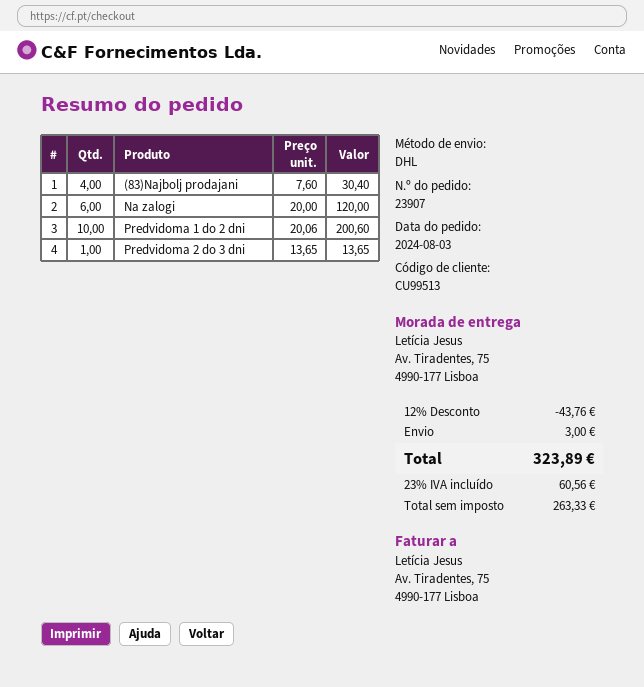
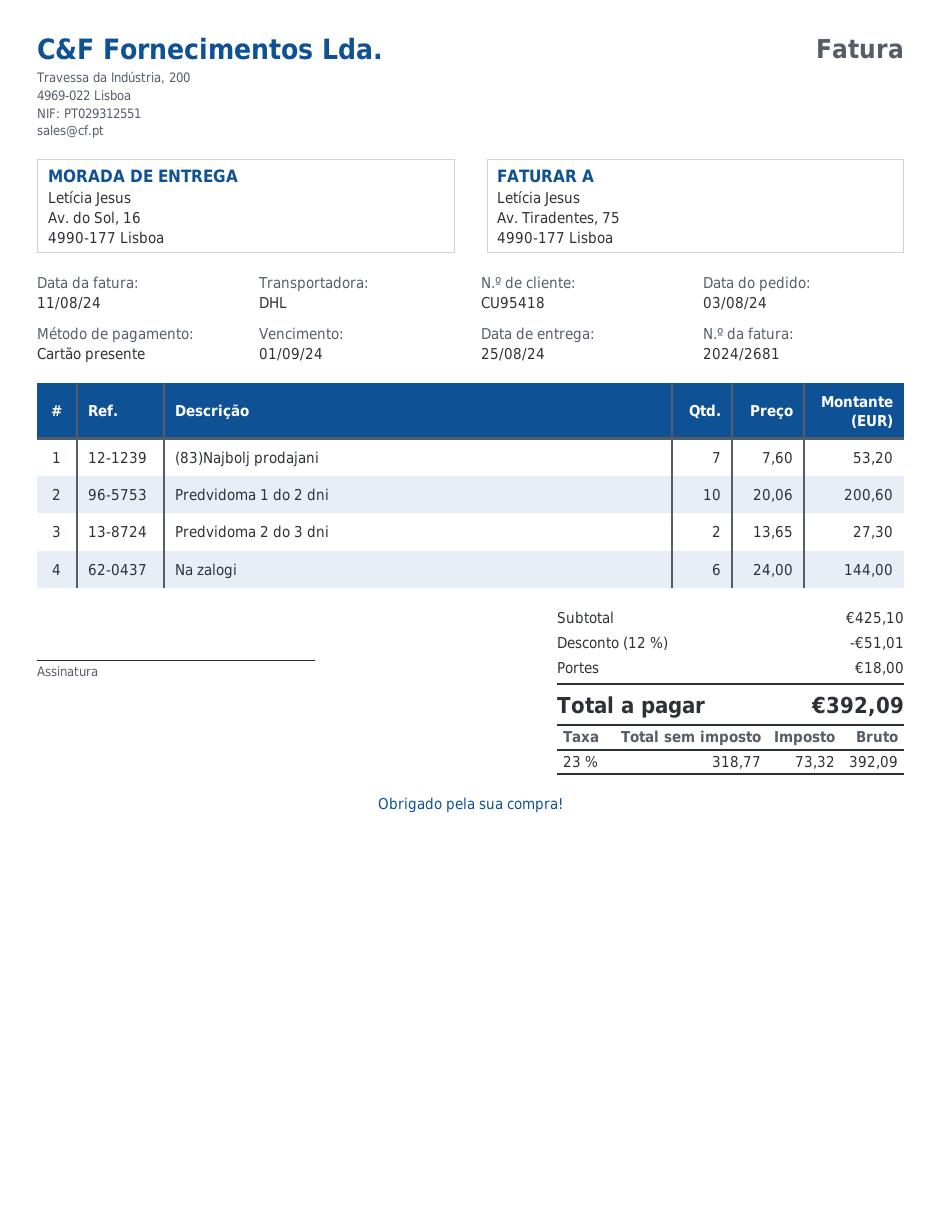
customer number: CU99513 -> CU95418
ship to: Av. Tiradentes, 75, 4990-177 Lisboa -> Av. do Sol, 16, 4990-177 Lisboa
(83)Najbolj prodajani: 4 x 7.60 = 30.40 -> 7 x 7.60 = 53.20
Na zalogi: 6 x 20.00 = 120.00 -> 6 x 24.00 = 144.00
Predvidoma 2 do 3 dni: 1 x 13.65 = 13.65 -> 2 x 13.65 = 27.30
discount: 12% = 43.76 -> 12% = 51.01
shipping: 3.00 -> 18.00
net: 263.33 -> 318.77
tax: 23% = 60.56 -> 23% = 73.32
total: 323.89 -> 392.09

